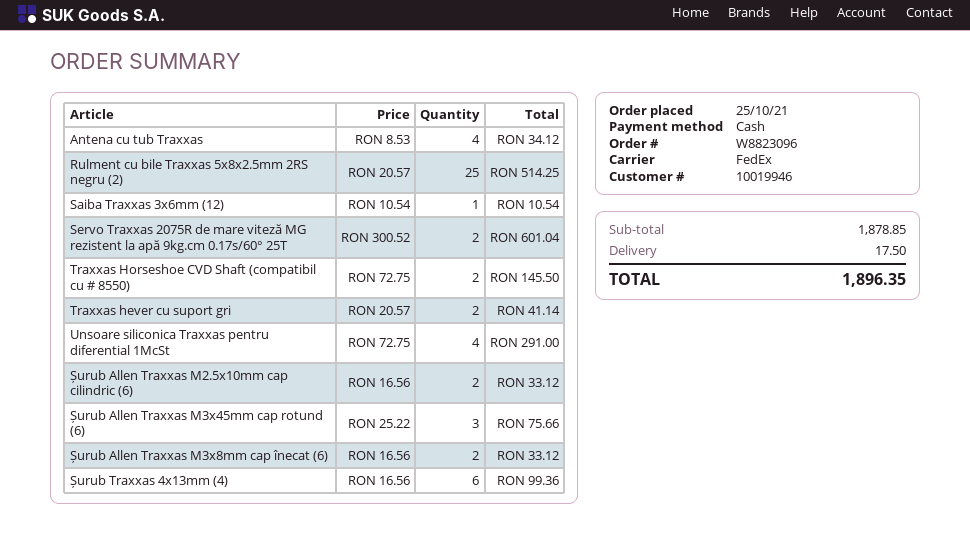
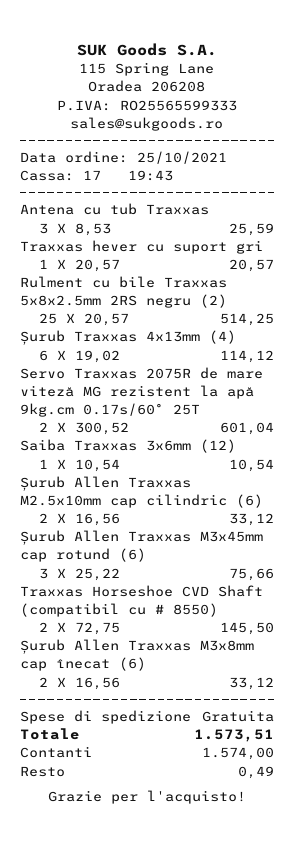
Antena cu tub Traxxas: 4 x 8.53 = 34.12 -> 3 x 8.53 = 25.59
Traxxas hever cu suport gri: 2 x 20.57 = 41.14 -> 1 x 20.57 = 20.57
Unsoare siliconica Traxxas pentru diferential 1McSt: 4 x 72.75 = 291.00 -> none
Șurub Traxxas 4x13mm (4): 6 x 16.56 = 99.36 -> 6 x 19.02 = 114.12
shipping: 17.50 -> 0.00
total: 1896.35 -> 1573.51

